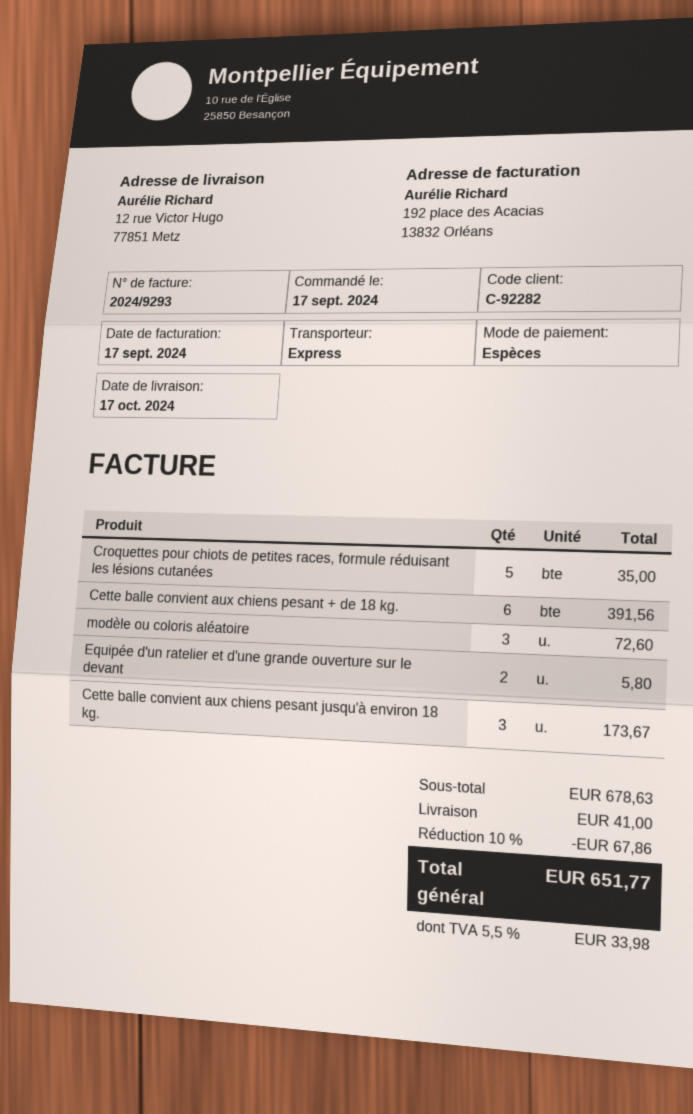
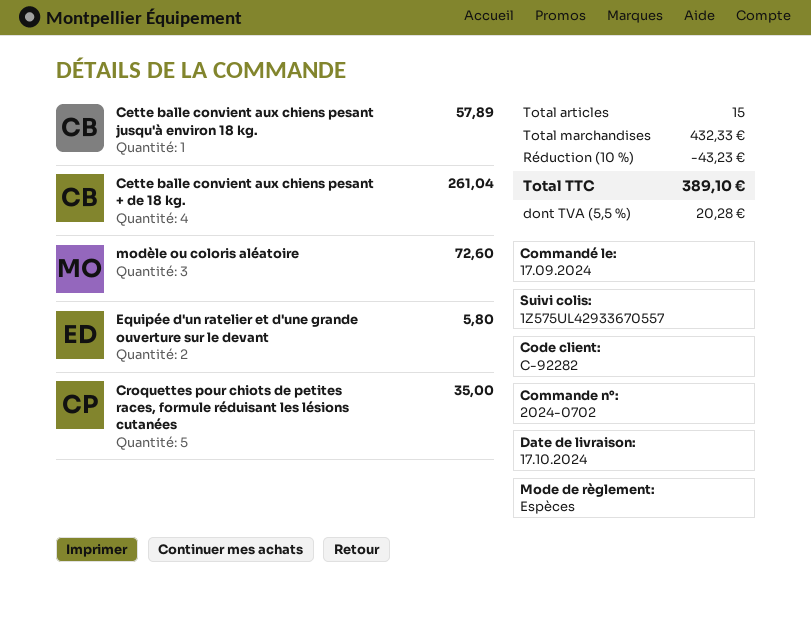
Cette balle convient aux chiens pesant + de 18 kg.: 6 for 391.56 -> 4 for 261.04
Cette balle convient aux chiens pesant jusqu'à environ 18 kg.: 3 for 173.67 -> 1 for 57.89
subtotal: 678.63 -> 432.33
discount: 10% = 67.86 -> 10% = 43.23
shipping: 41.00 -> none
tax: 5.5% = 33.98 -> 5.5% = 20.28
total: 651.77 -> 389.10

